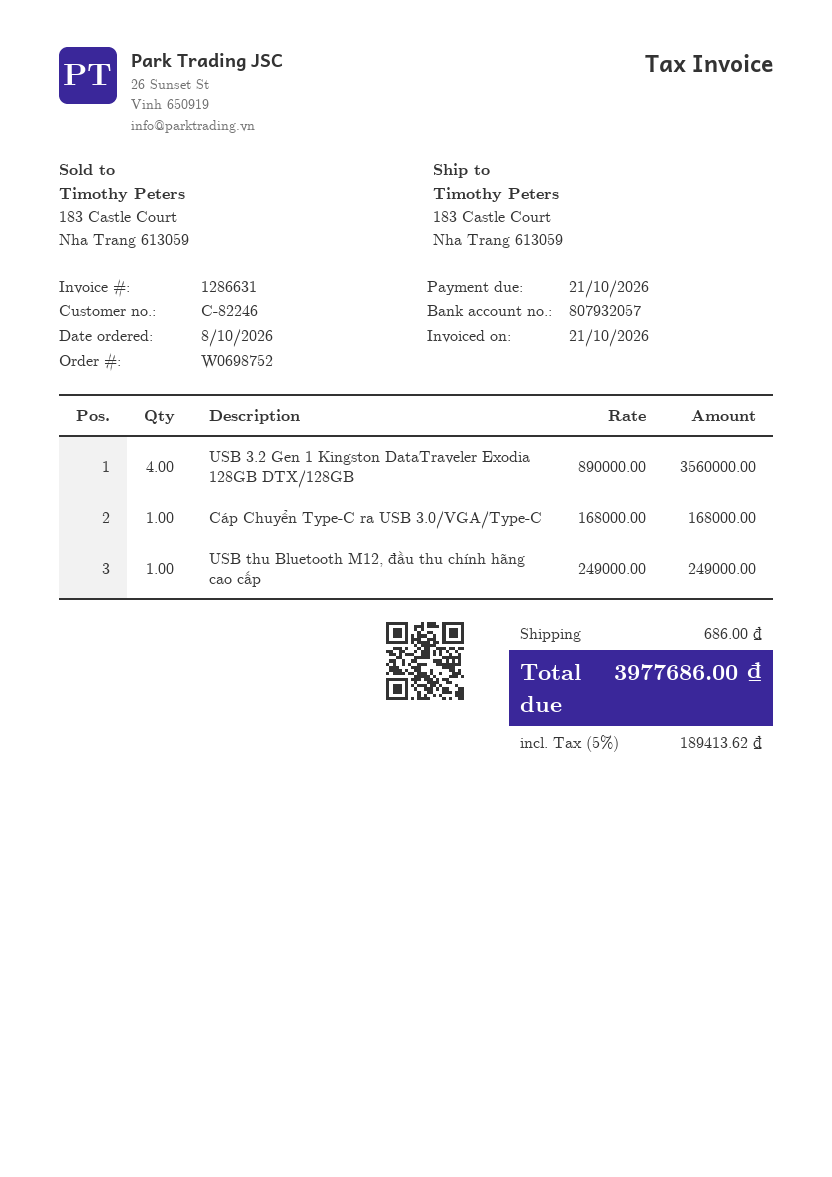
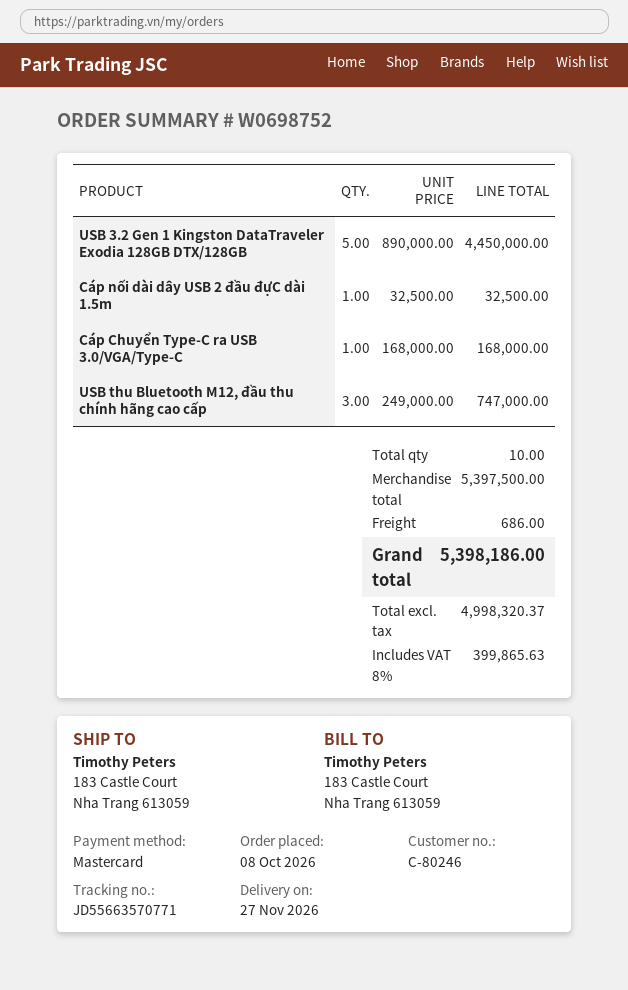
customer number: C-82246 -> C-80246
USB 3.2 Gen 1 Kingston DataTraveler Exodia 128GB DTX/128GB: 4 x 890000.00 = 3560000.00 -> 5 x 890000.00 = 4450000.00
USB thu Bluetooth M12, đầu thu chính hãng cao cấp: 1 x 249000.00 = 249000.00 -> 3 x 249000.00 = 747000.00
Cáp nối dài dây USB 2 đầu đựC dài 1.5m: none -> 1 x 32500.00 = 32500.00
tax: 5% = 189413.62 -> 8% = 399865.63
total: 3977686.00 -> 5398186.00

